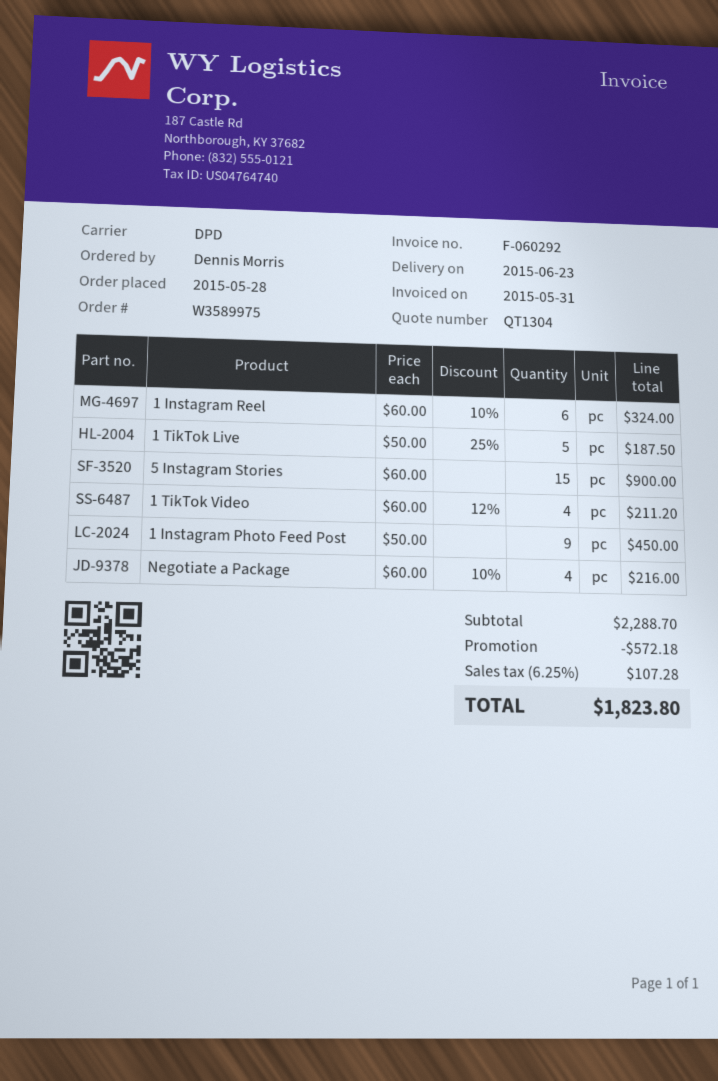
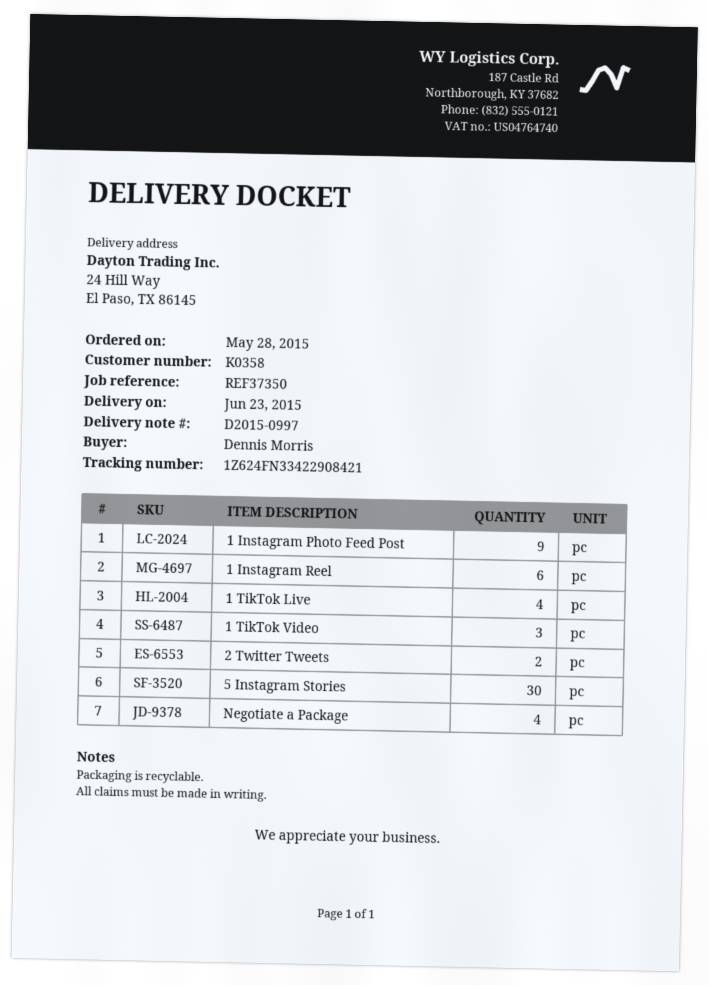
1 TikTok Live: 5 -> 4
5 Instagram Stories: 15 -> 30
1 TikTok Video: 4 -> 3
2 Twitter Tweets: none -> 2

